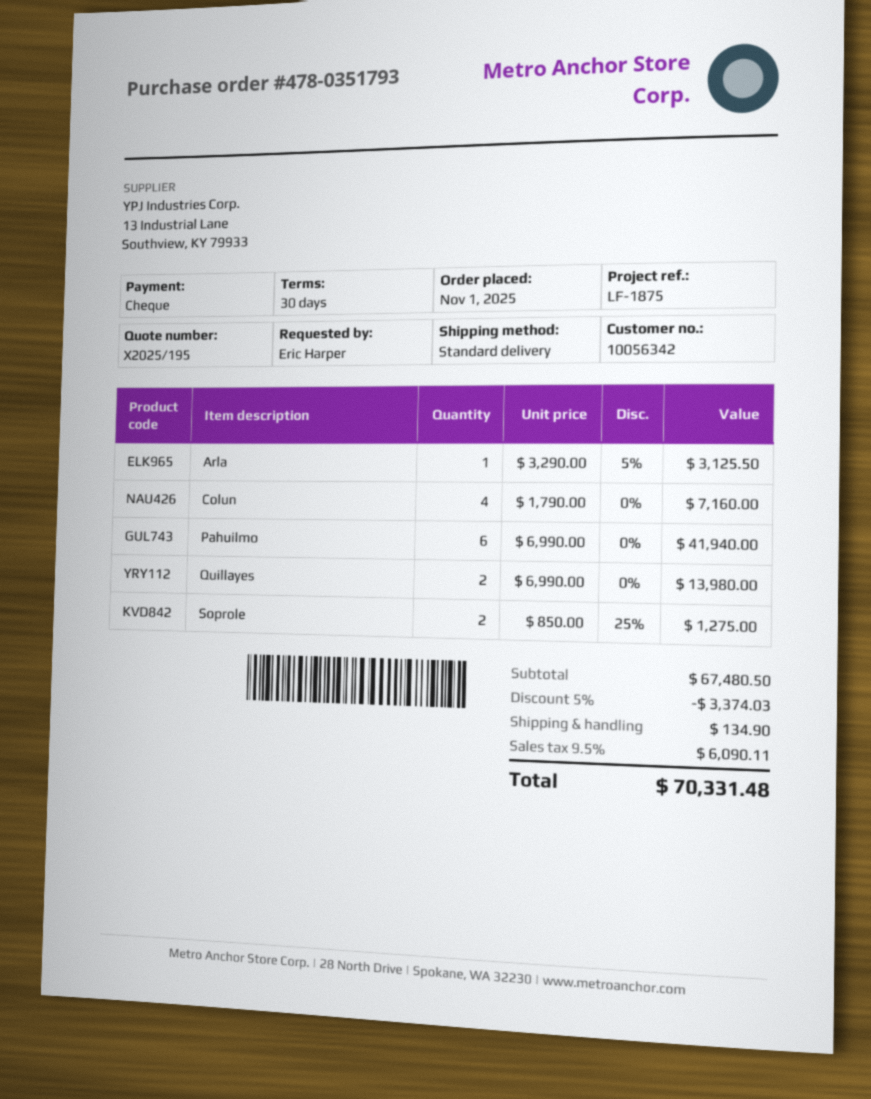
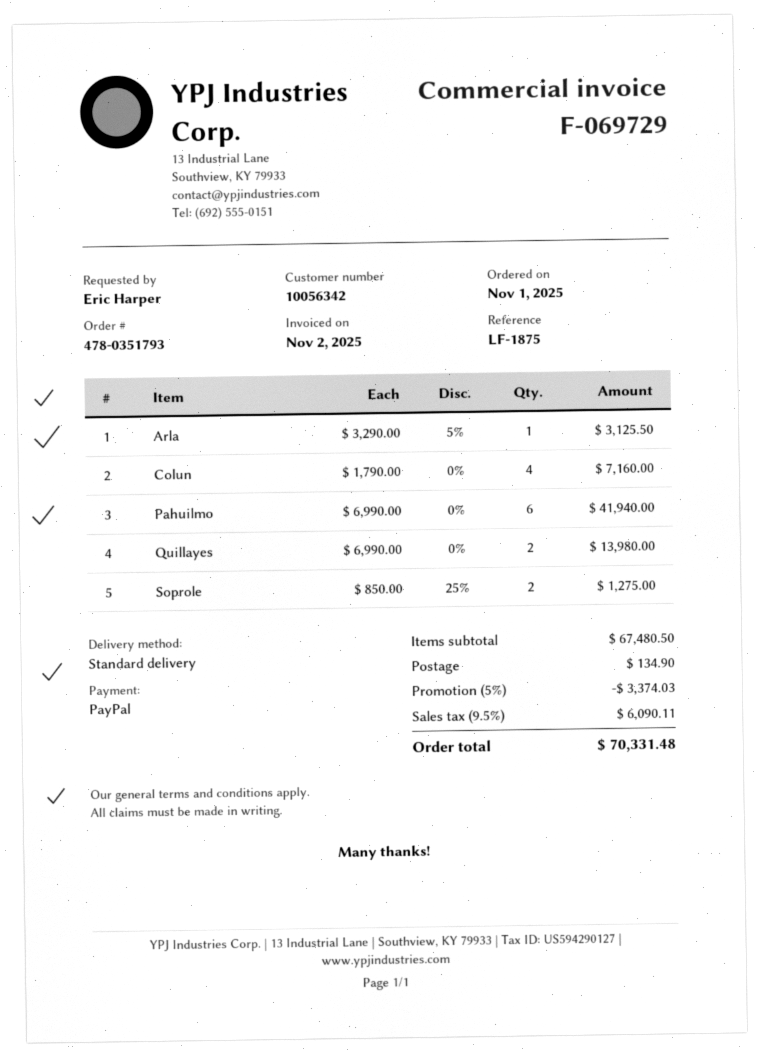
payment method: cheque -> PayPal

